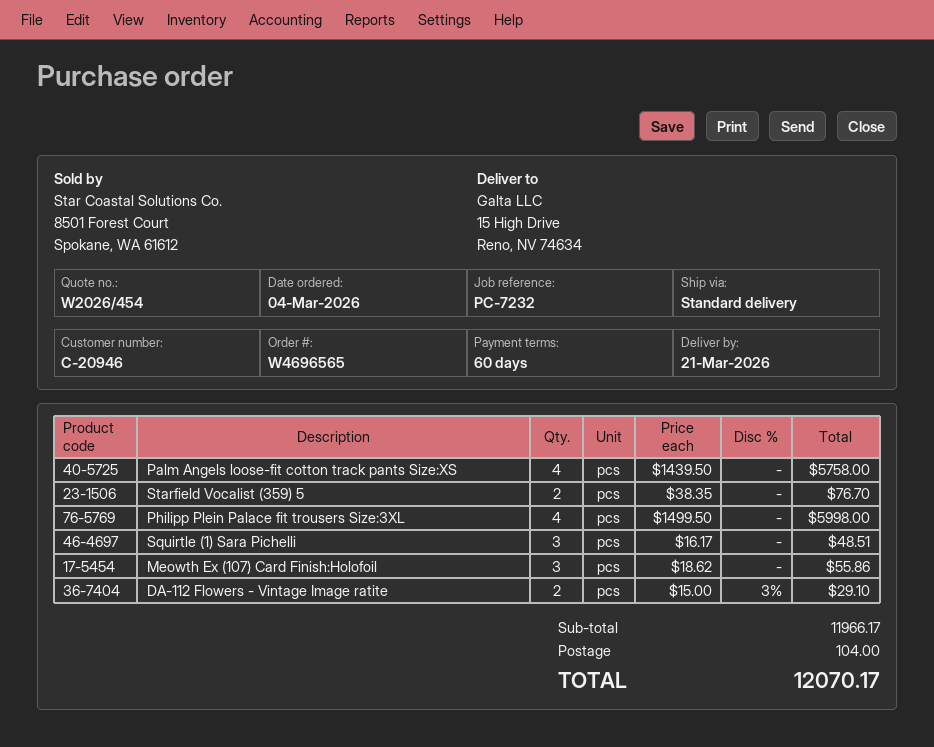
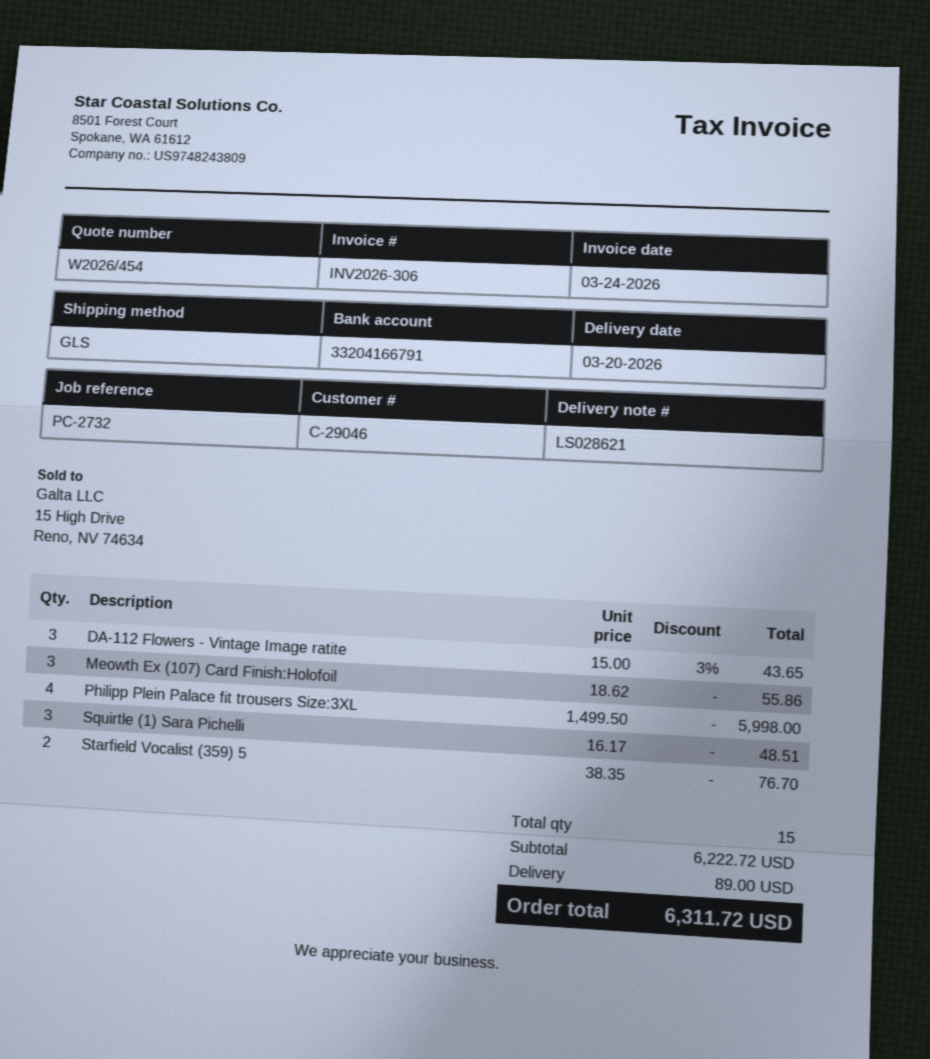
delivery date: 2026-03-21 -> 2026-03-20
customer number: C-20946 -> C-29046
reference: PC-7232 -> PC-2732
shipping method: standard -> GLS
Palm Angels loose-fit cotton track pants Size:XS: 4 x 1439.50 = 5758.00 -> none
DA-112 Flowers - Vintage Image ratite: 2 x 15.00 - 3% = 29.10 -> 3 x 15.00 - 3% = 43.65
subtotal: 11966.17 -> 6222.72
shipping: 104.00 -> 89.00
total: 12070.17 -> 6311.72

